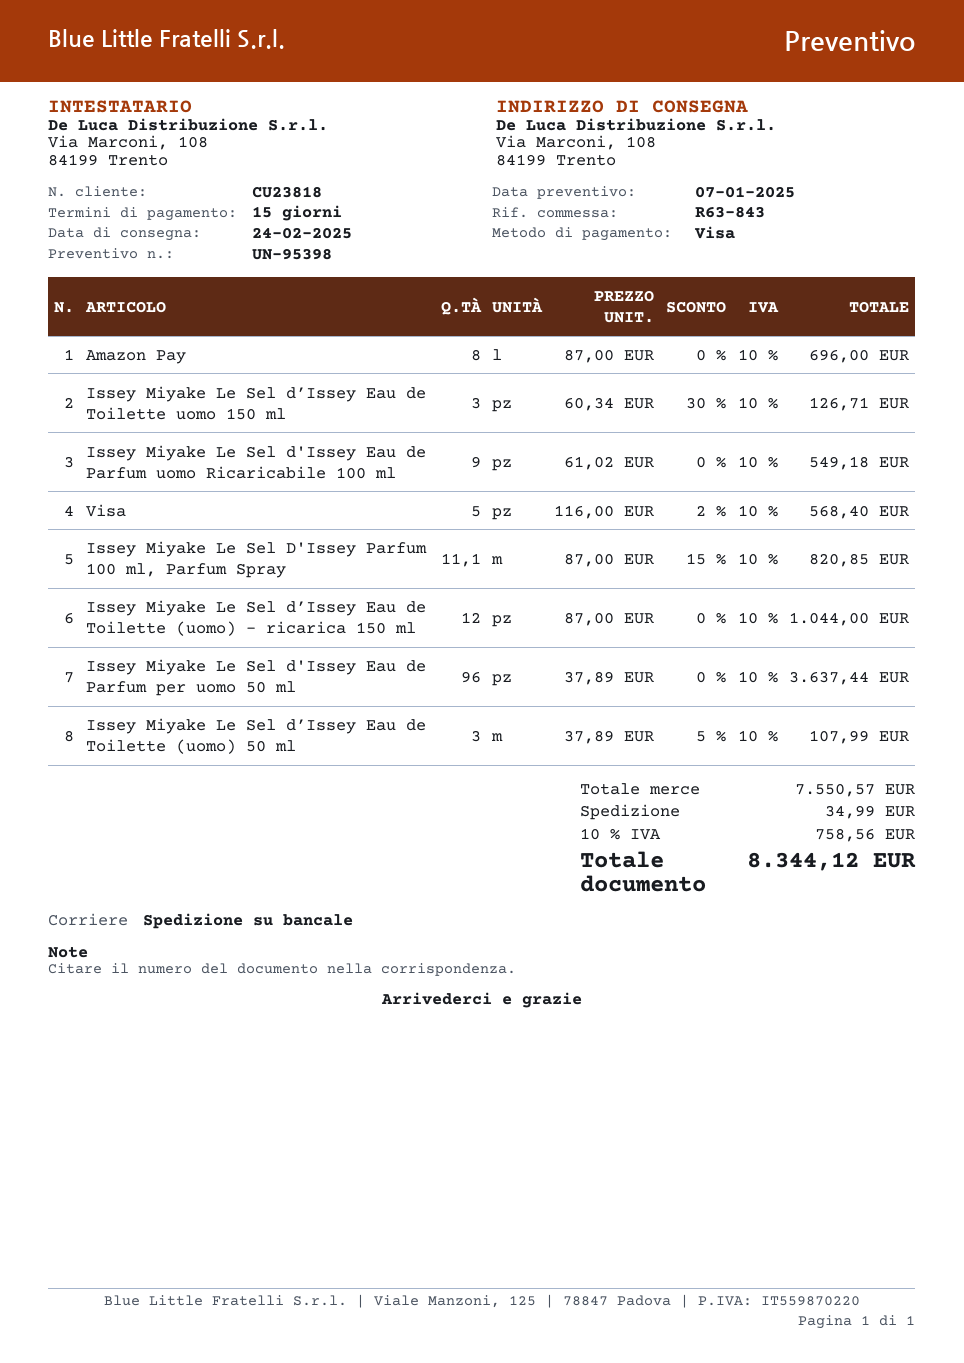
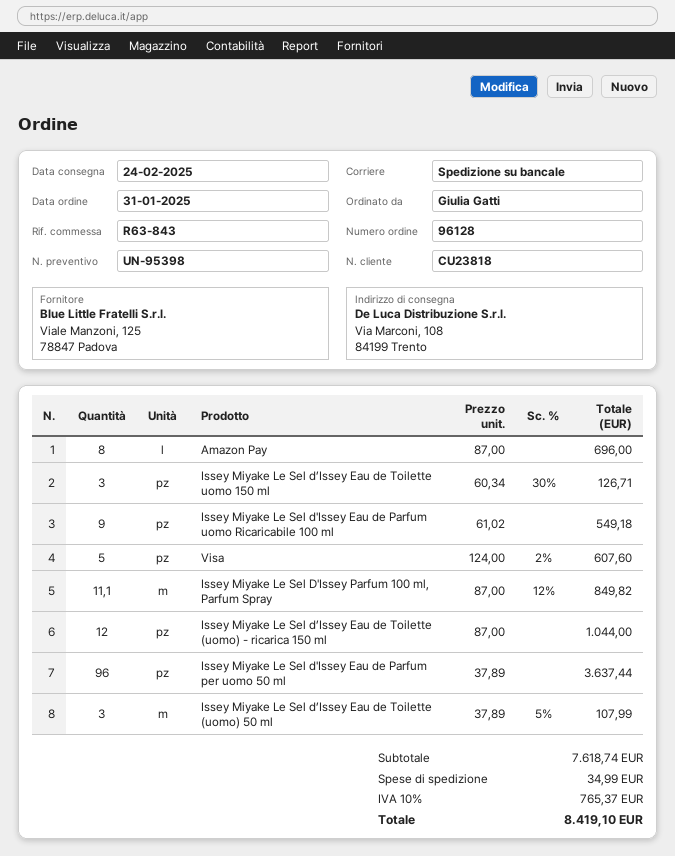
Visa: 5 x 116.00 - 2% = 568.40 -> 5 x 124.00 - 2% = 607.60
Issey Miyake Le Sel D'Issey Parfum 100 ml, Parfum Spray: 11.1 x 87.00 - 15% = 820.85 -> 11.1 x 87.00 - 12% = 849.82
subtotal: 7550.57 -> 7618.74
tax: 10% = 758.56 -> 10% = 765.37
total: 8344.12 -> 8419.10

